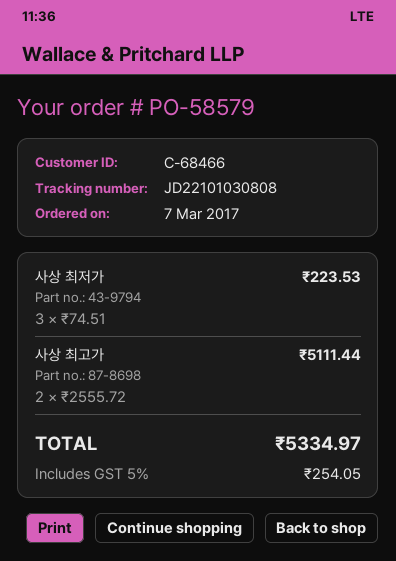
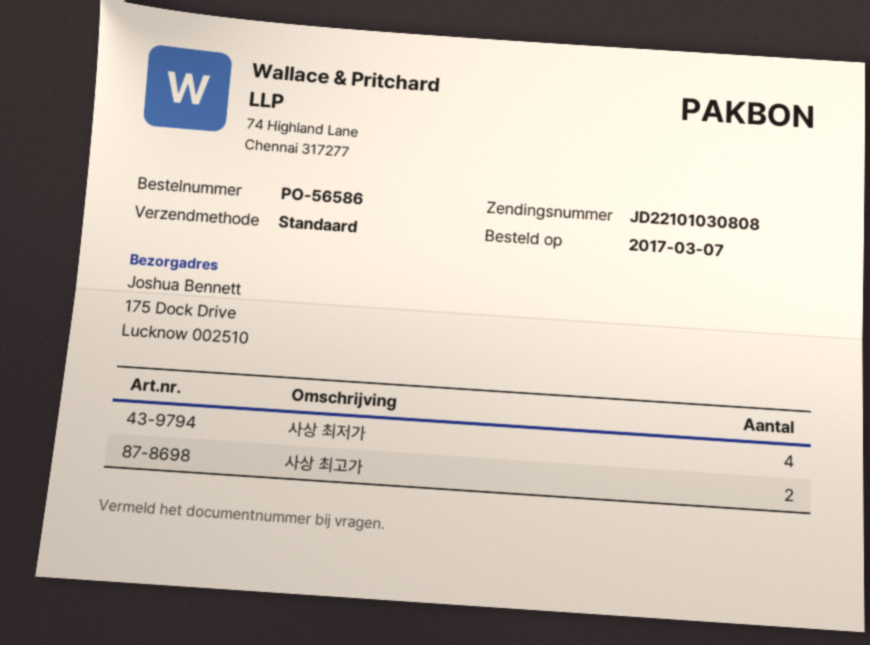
order number: PO-58579 -> PO-56586
사상 최저가: 3 -> 4

